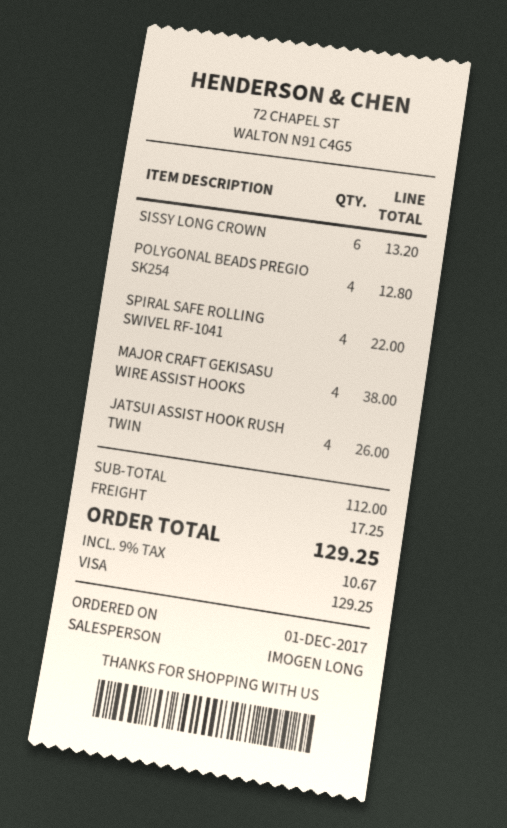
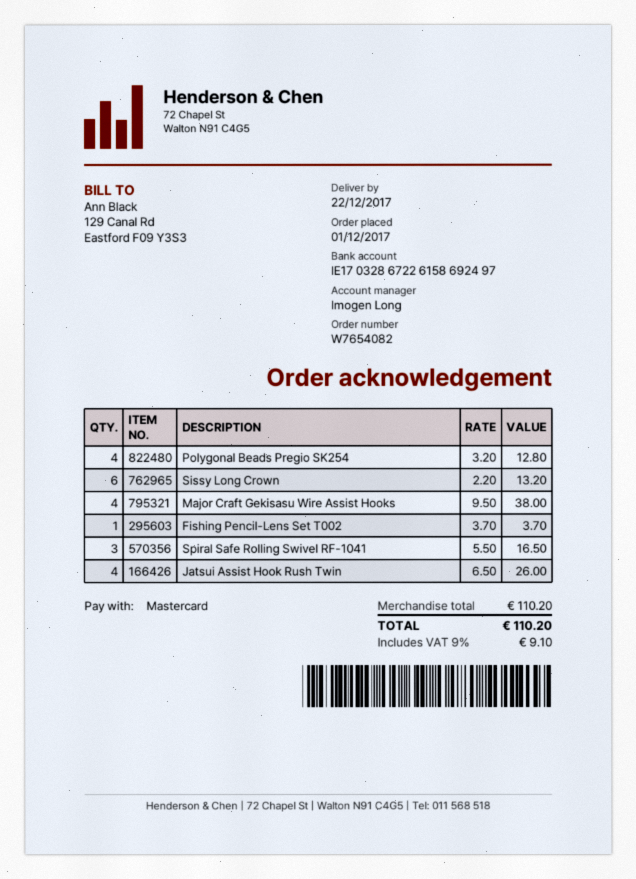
payment method: Visa -> Mastercard
SPIRAL SAFE ROLLING SWIVEL RF-1041: 4 for 22.00 -> 3 for 16.50
Fishing Pencil-Lens Set T002: none -> 1 for 3.70
subtotal: 112.00 -> 110.20
shipping: 17.25 -> none
tax: 9% = 10.67 -> 9% = 9.10
total: 129.25 -> 110.20

